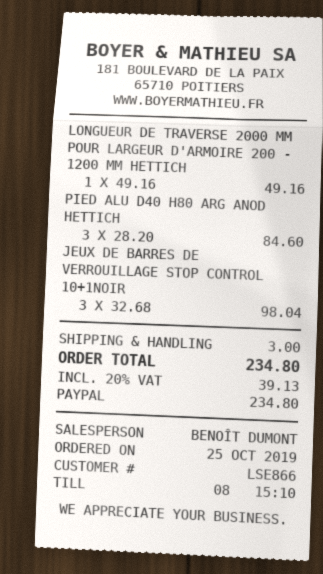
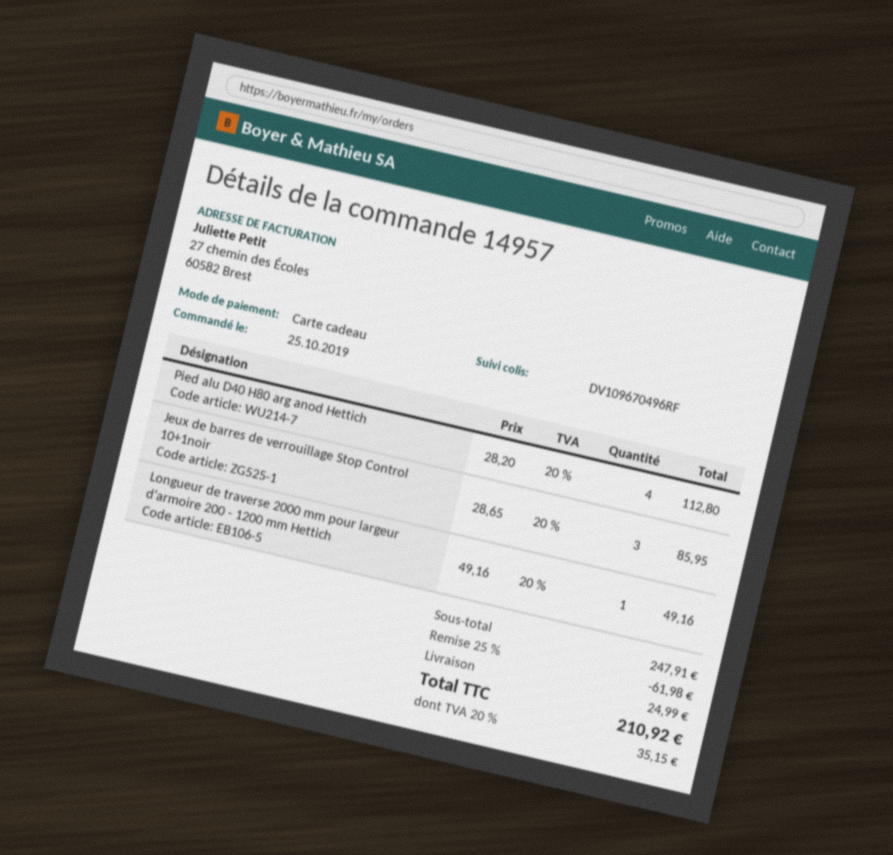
payment method: PayPal -> gift card
PIED ALU D40 H80 ARG ANOD HETTICH: 3 x 28.20 = 84.60 -> 4 x 28.20 = 112.80
JEUX DE BARRES DE VERROUILLAGE STOP CONTROL 10+1NOIR: 3 x 32.68 = 98.04 -> 3 x 28.65 = 85.95
discount: none -> 25% = 61.98
shipping: 3.00 -> 24.99
tax: 20% = 39.13 -> 20% = 35.15
total: 234.80 -> 210.92

